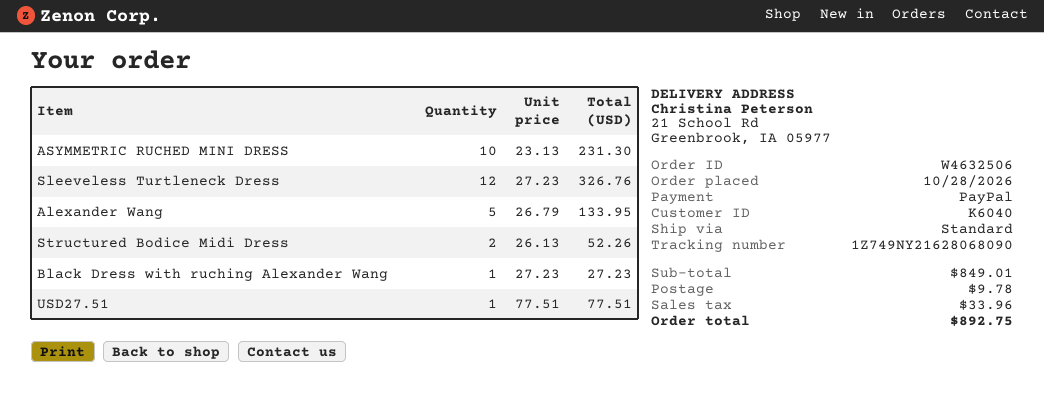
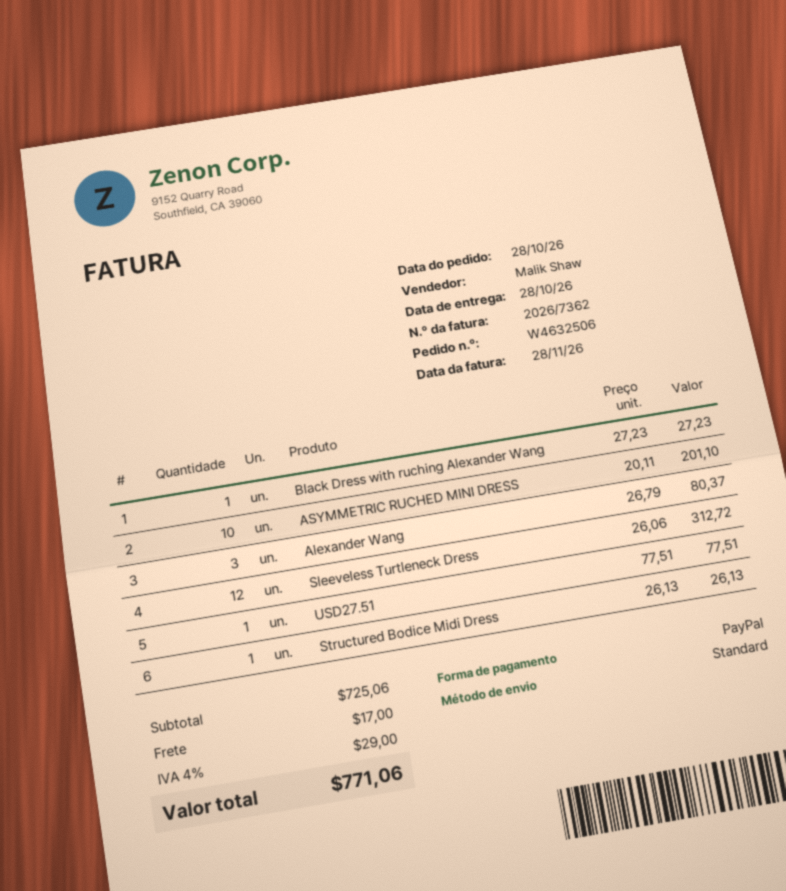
ASYMMETRIC RUCHED MINI DRESS: 10 x 23.13 = 231.30 -> 10 x 20.11 = 201.10
Sleeveless Turtleneck Dress: 12 x 27.23 = 326.76 -> 12 x 26.06 = 312.72
Alexander Wang: 5 x 26.79 = 133.95 -> 3 x 26.79 = 80.37
Structured Bodice Midi Dress: 2 x 26.13 = 52.26 -> 1 x 26.13 = 26.13
subtotal: 849.01 -> 725.06
shipping: 9.78 -> 17.00
tax: 33.96 -> 29.00
total: 892.75 -> 771.06

